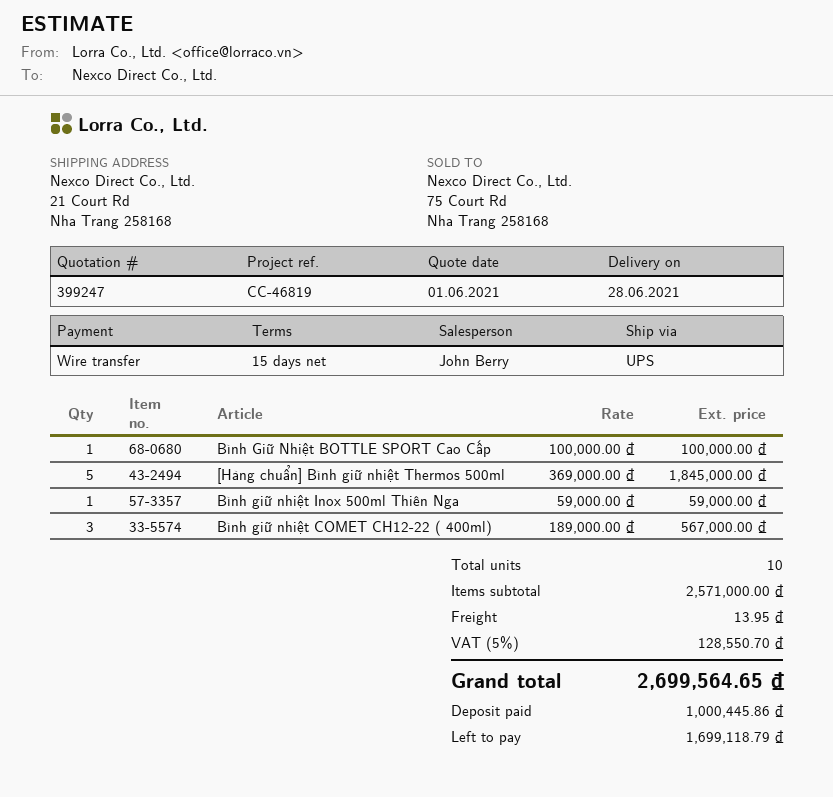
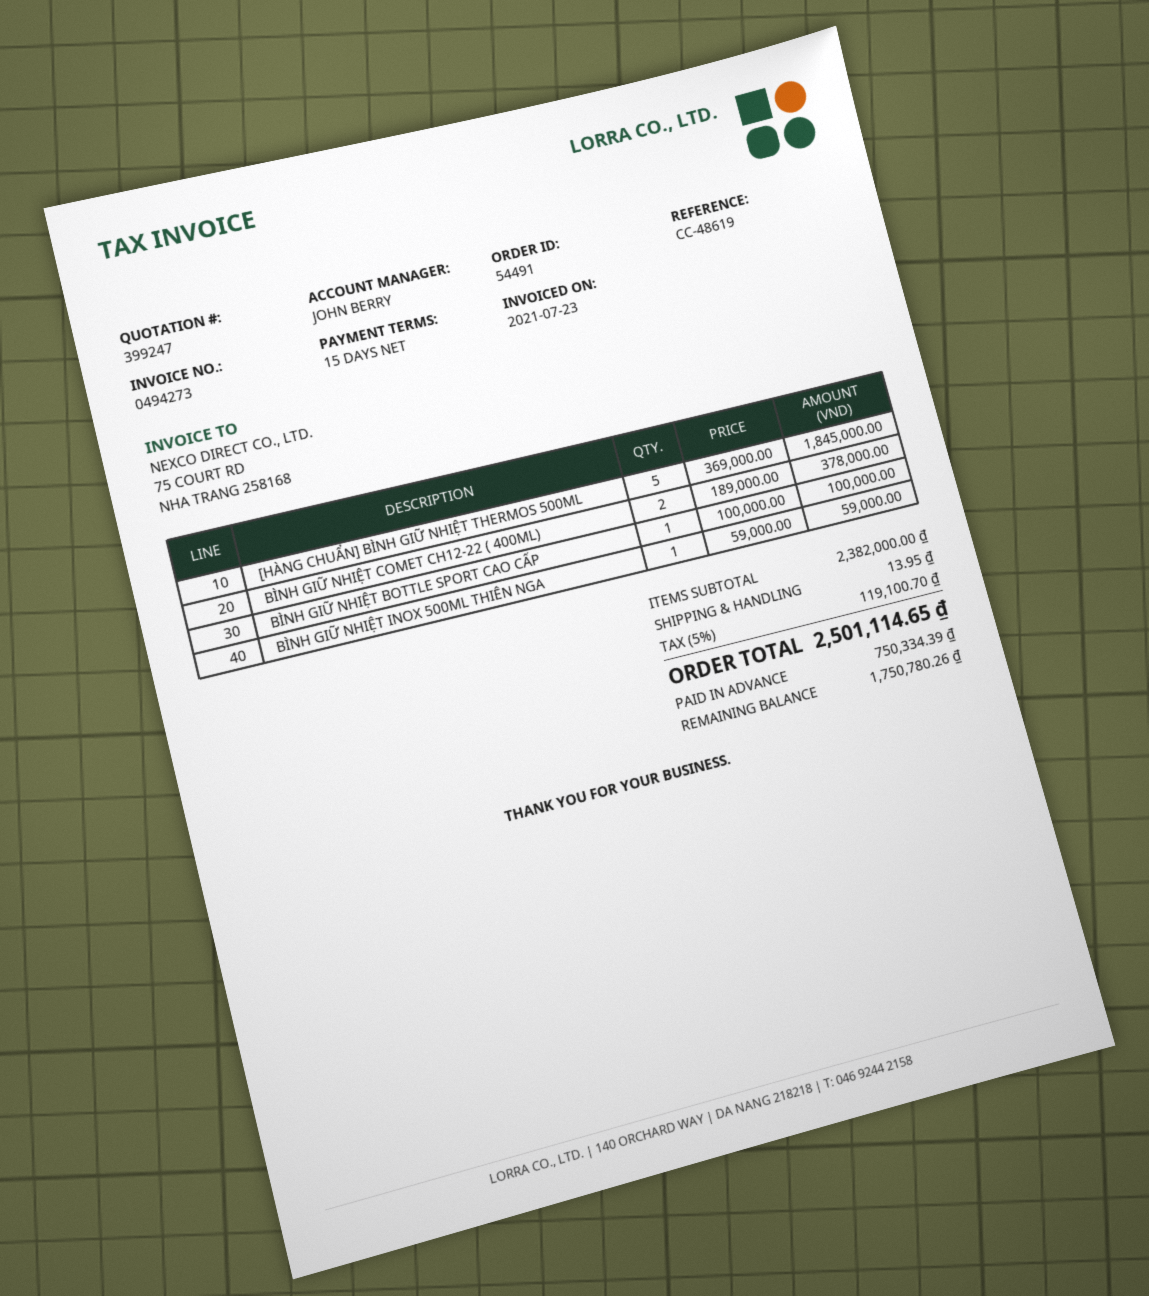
reference: CC-46819 -> CC-48619
Bình giữ nhiệt COMET CH12-22 ( 400ml): 3 x 189000.00 = 567000.00 -> 2 x 189000.00 = 378000.00
subtotal: 2571000.00 -> 2382000.00
tax: 5% = 128550.70 -> 5% = 119100.70
total: 2699564.65 -> 2501114.65
deposit: 1000445.86 -> 750334.39
balance: 1699118.79 -> 1750780.26

